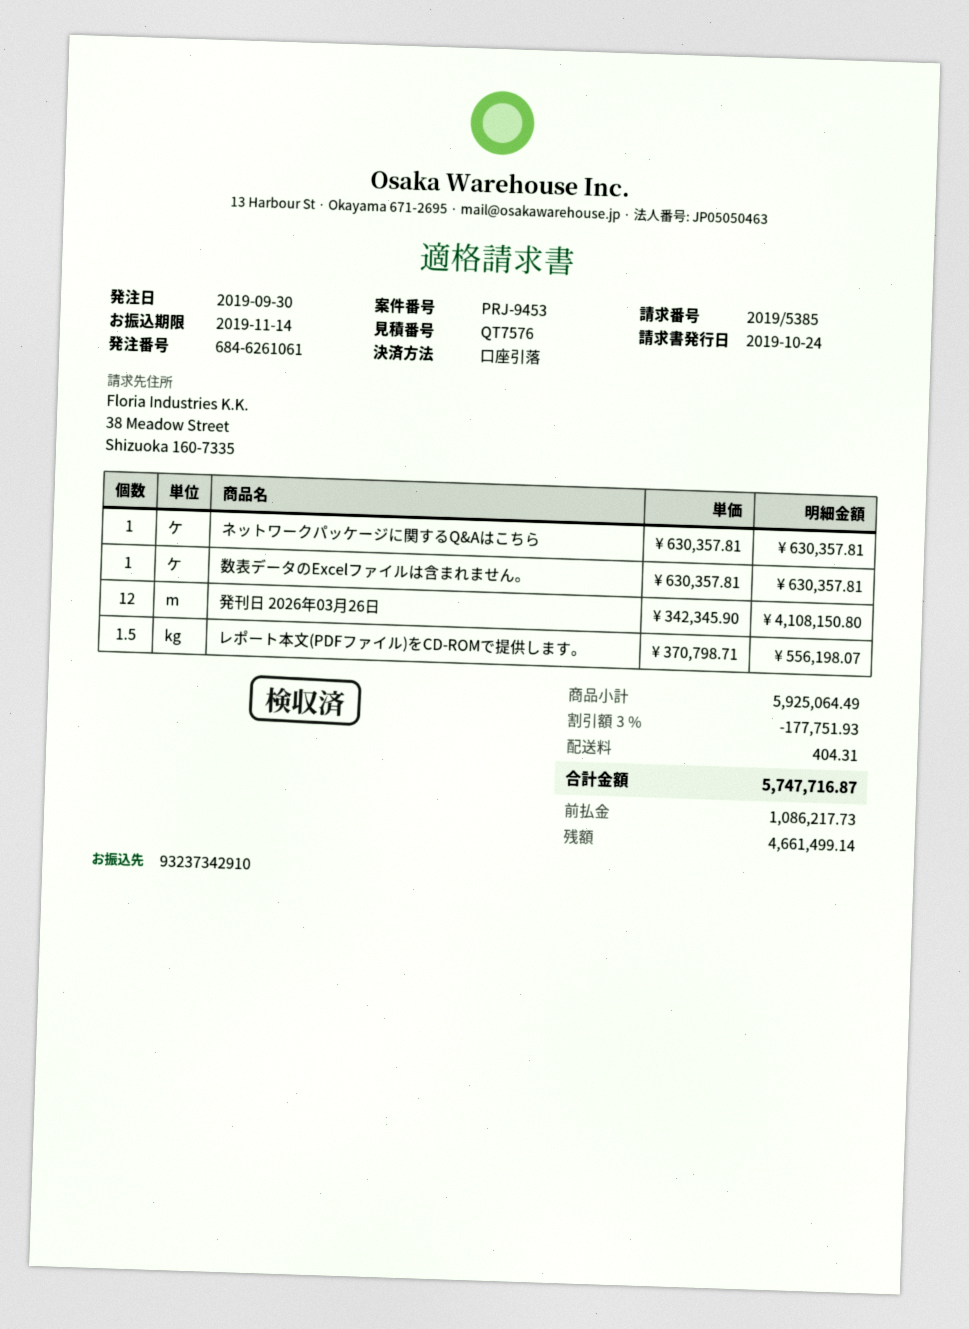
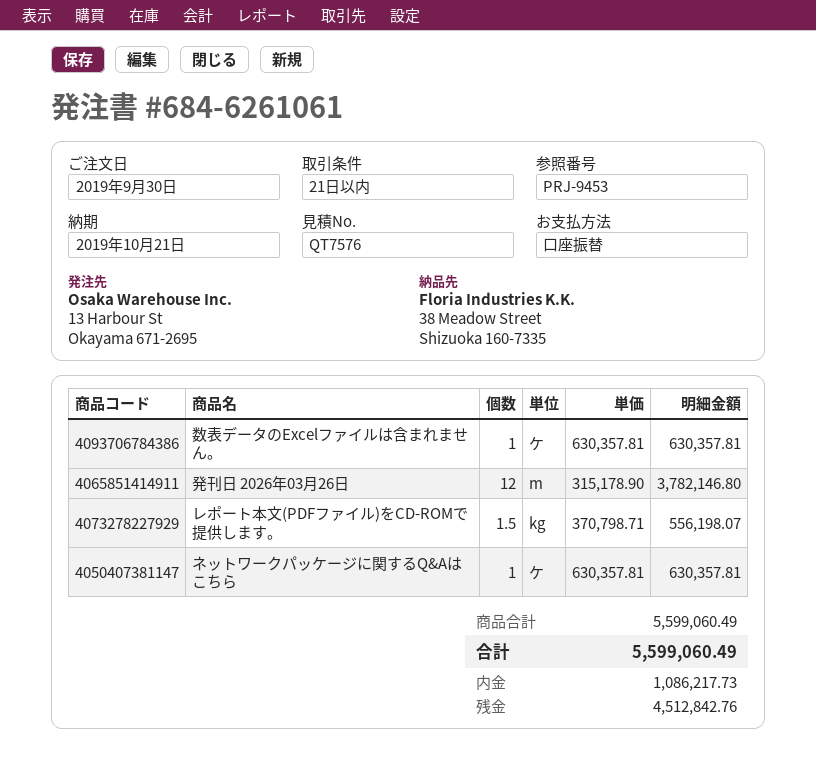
発刊日 2026年03月26日: 12 x 342345.90 = 4108150.80 -> 12 x 315178.90 = 3782146.80
subtotal: 5925064.49 -> 5599060.49
discount: 3% = 177751.93 -> none
shipping: 404.31 -> none
total: 5747716.87 -> 5599060.49
balance: 4661499.14 -> 4512842.76

